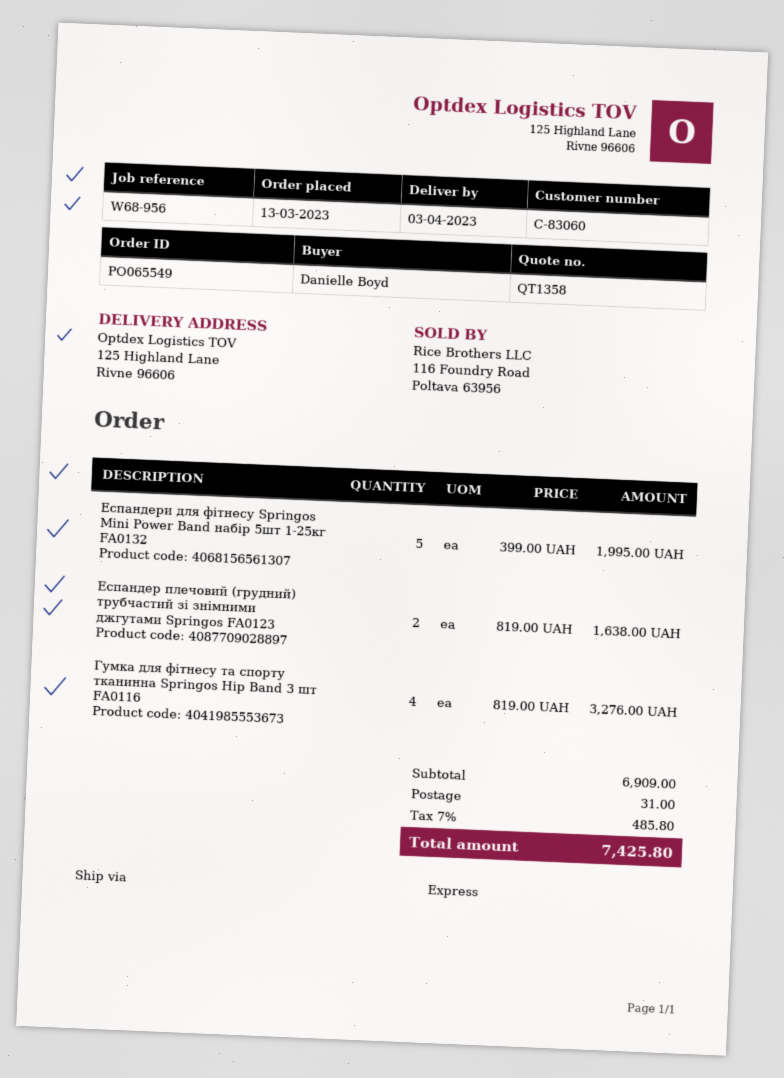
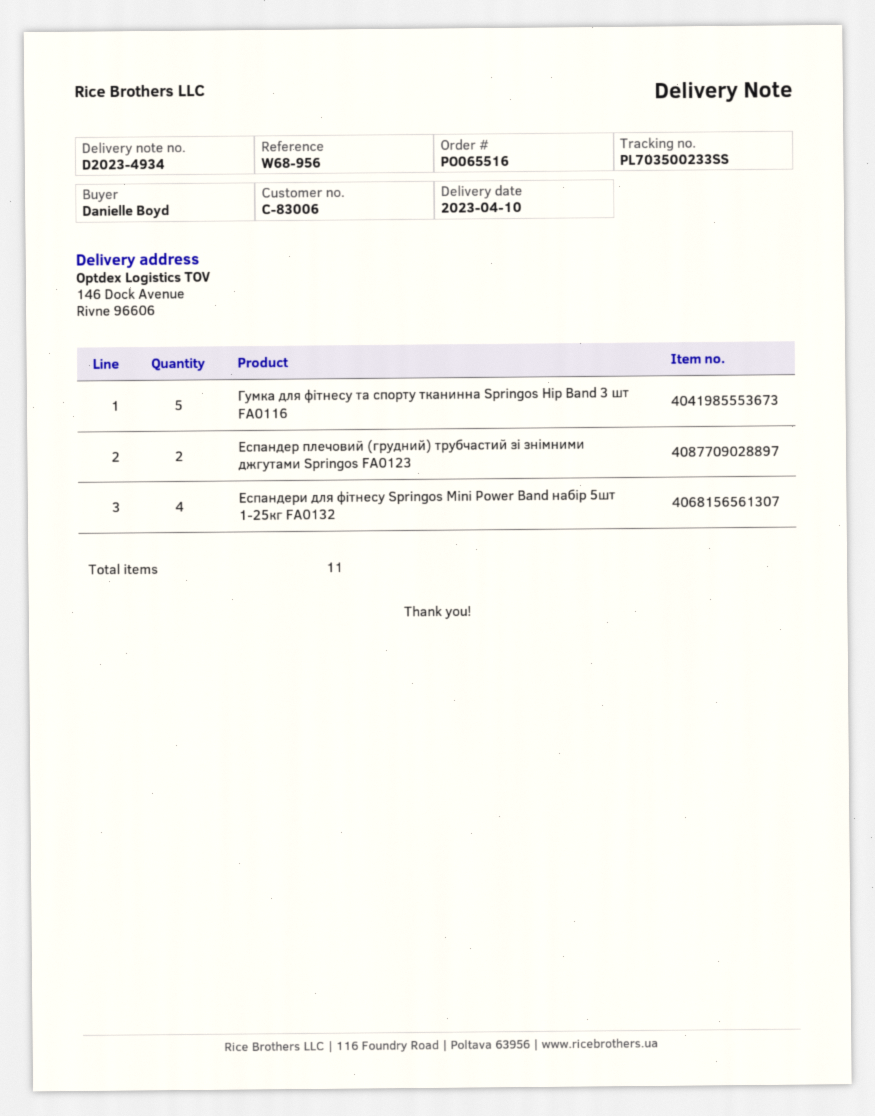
order number: PO065549 -> PO065516
delivery date: 2023-04-03 -> 2023-04-10
customer number: C-83060 -> C-83006
ship to: 125 Highland Lane, Rivne 96606 -> 146 Dock Avenue, Rivne 96606
Еспандери для фітнесу Springos Mini Power Band набір 5шт 1-25кг FA0132: 5 -> 4
Гумка для фітнесу та спорту тканинна Springos Hip Band 3 шт FA0116: 4 -> 5

